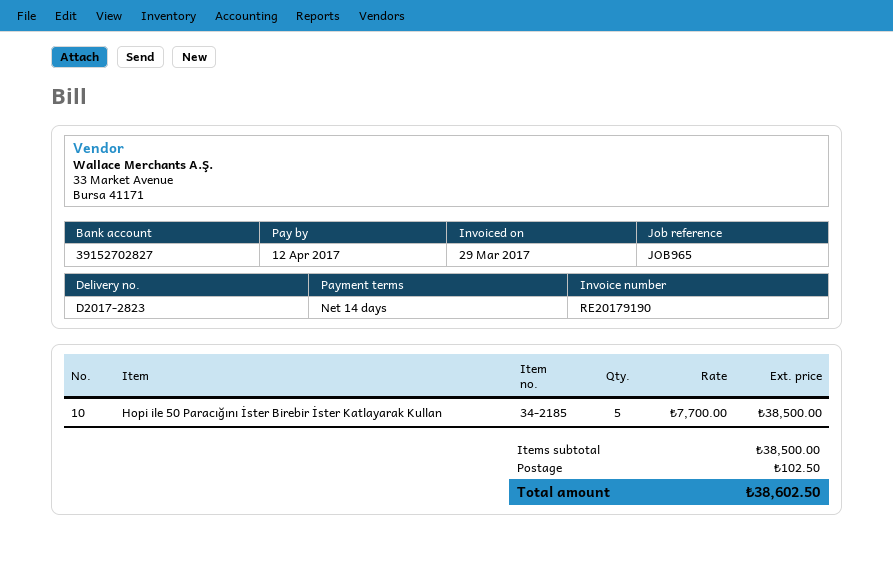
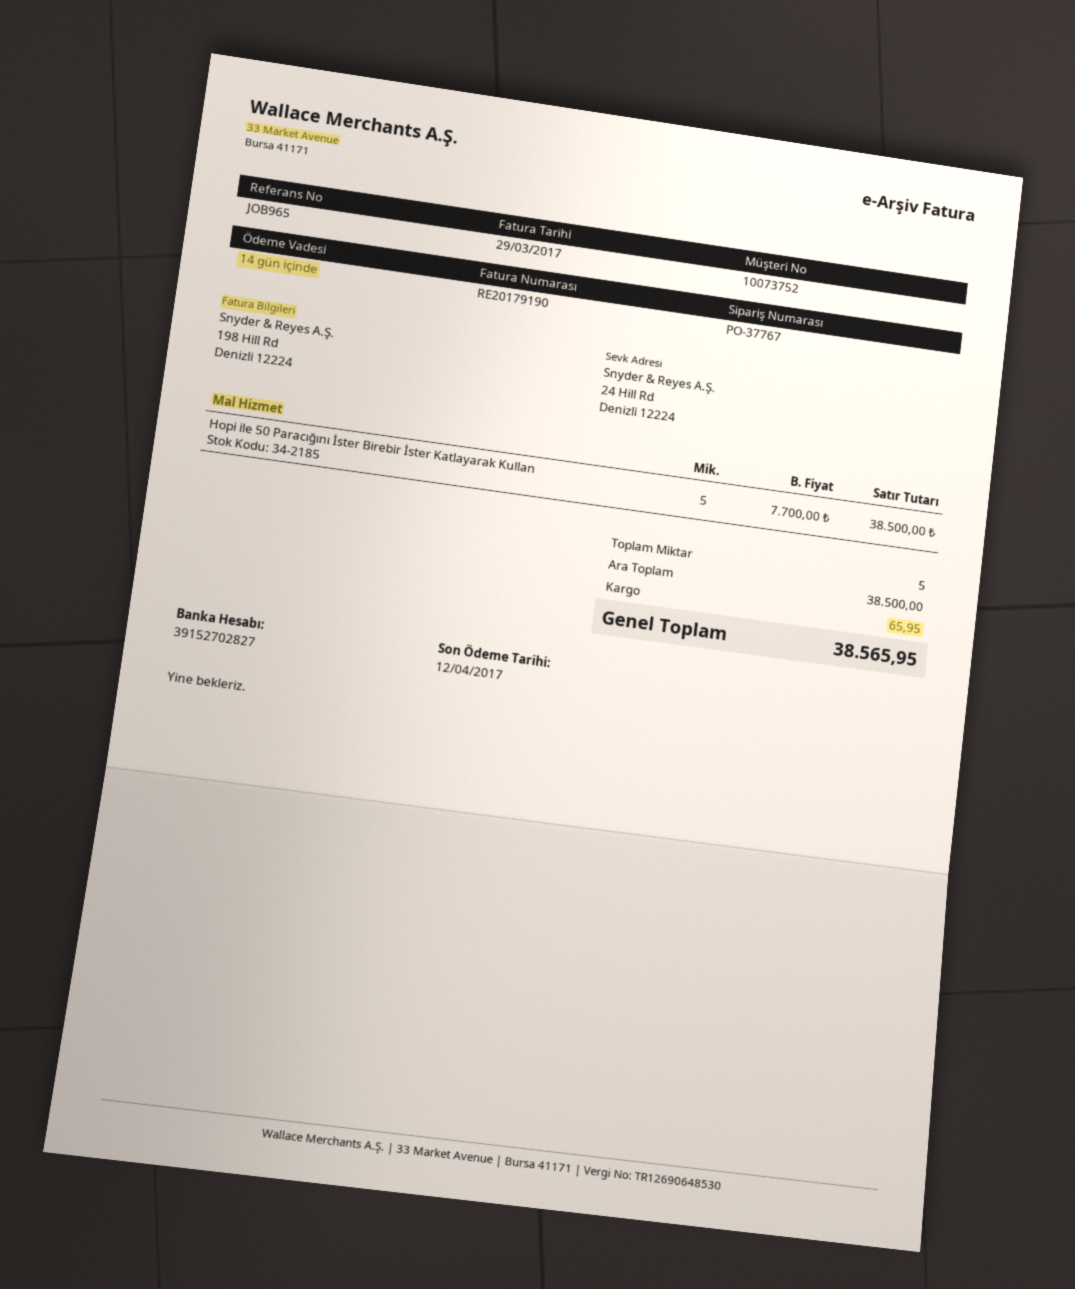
shipping: 102.50 -> 65.95
total: 38602.50 -> 38565.95

